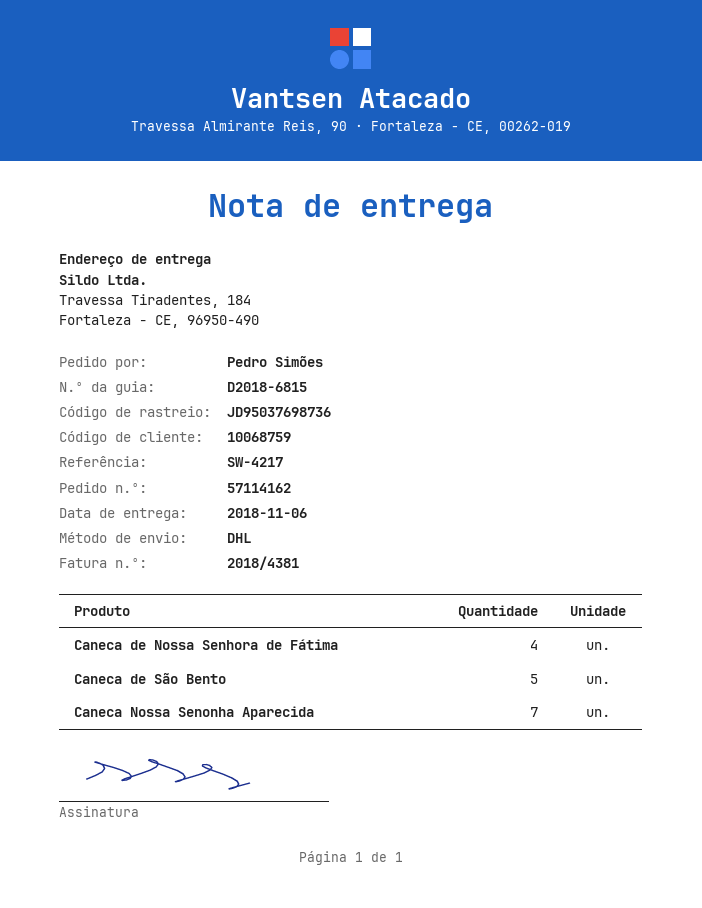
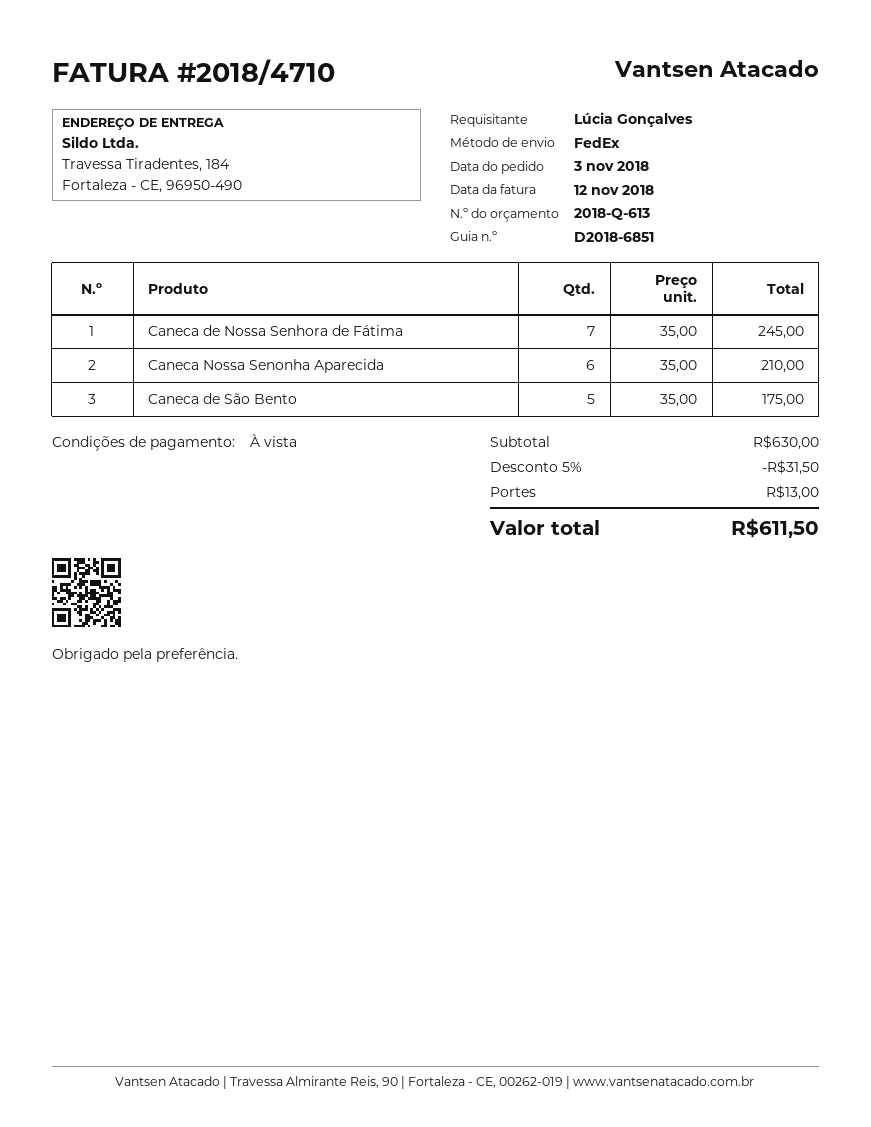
delivery note number: D2018-6815 -> D2018-6851
invoice number: 2018/4381 -> 2018/4710
ordered by: Pedro Simões -> Lúcia Gonçalves
shipping method: DHL -> FedEx
Caneca de Nossa Senhora de Fátima: 4 -> 7
Caneca Nossa Senonha Aparecida: 7 -> 6

